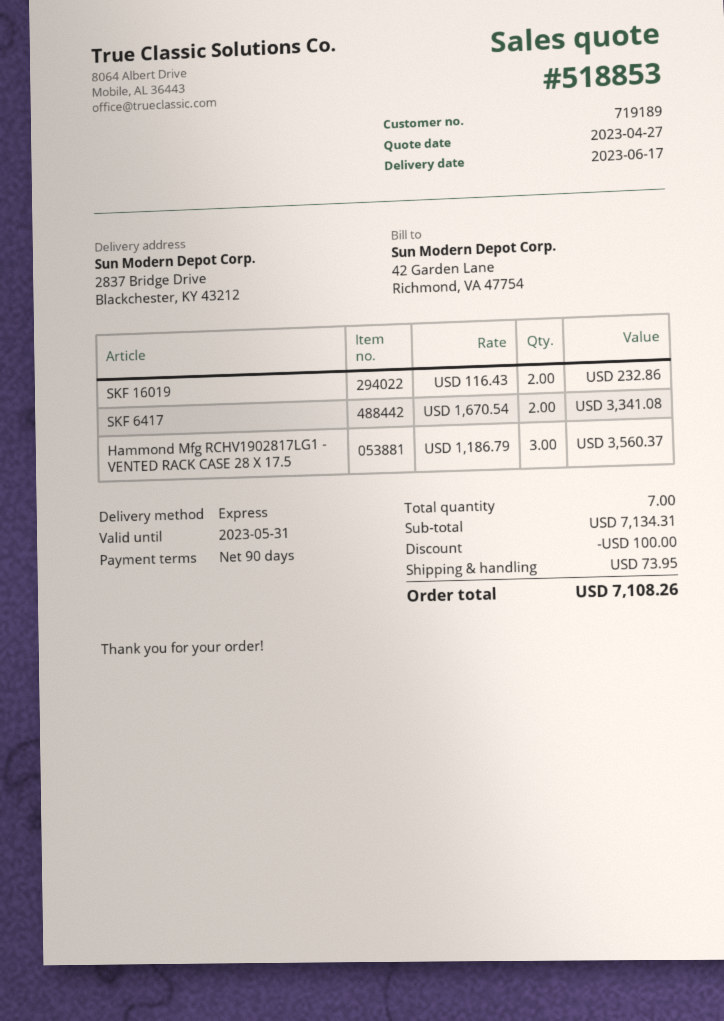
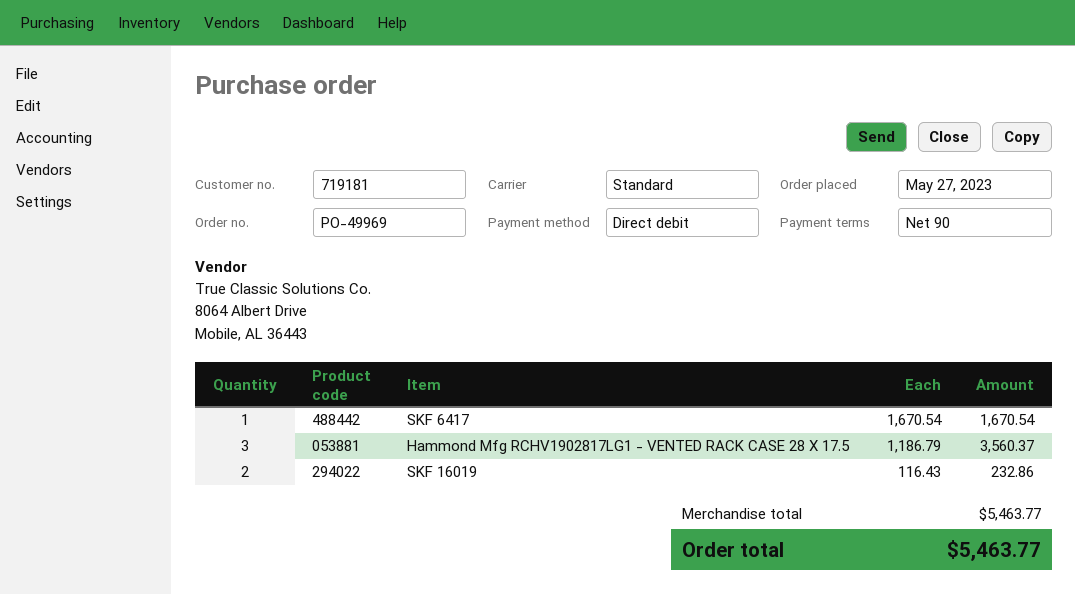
customer number: 719189 -> 719181
shipping method: express -> standard
SKF 6417: 2 x 1670.54 = 3341.08 -> 1 x 1670.54 = 1670.54
subtotal: 7134.31 -> 5463.77
discount: 100.00 -> none
shipping: 73.95 -> none
total: 7108.26 -> 5463.77

